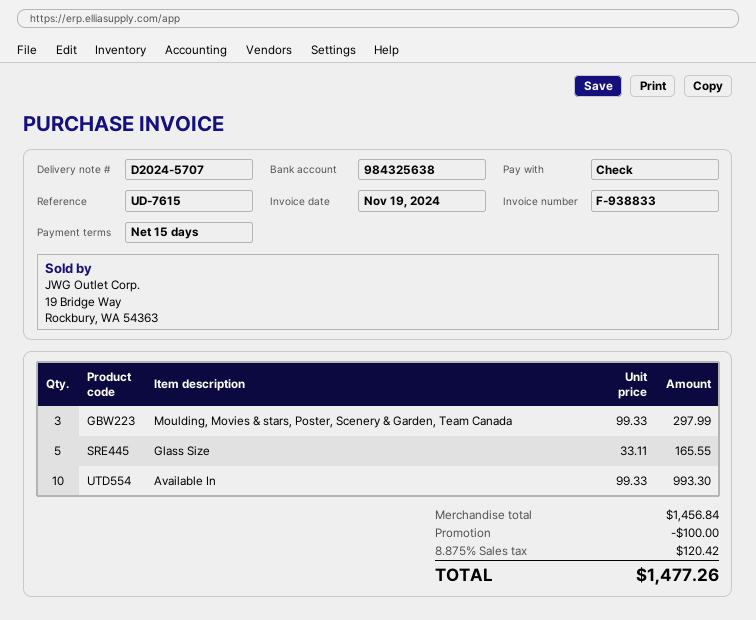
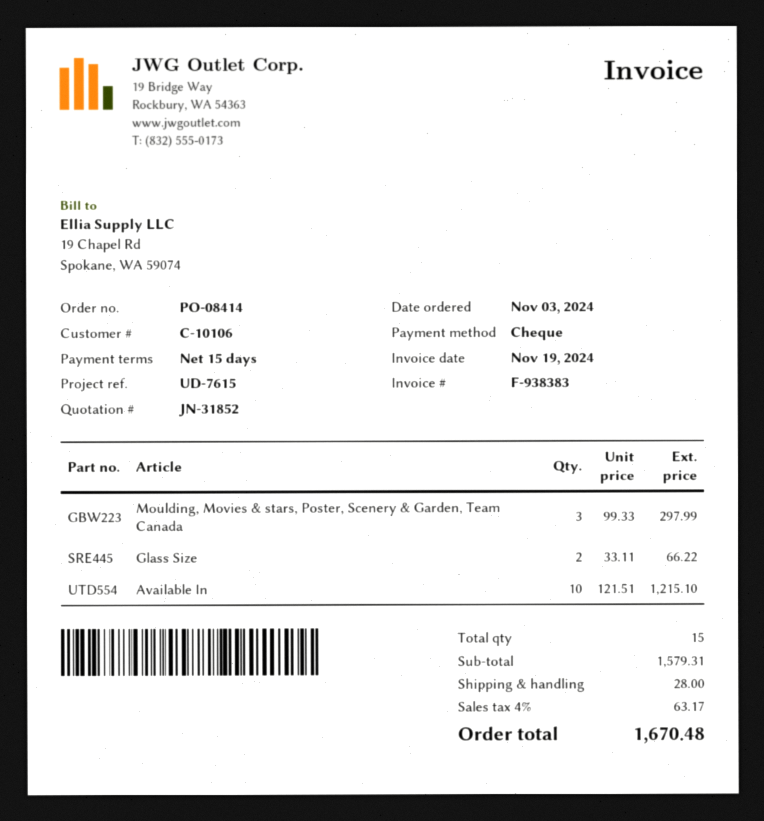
invoice number: F-938833 -> F-938383
Glass Size: 5 x 33.11 = 165.55 -> 2 x 33.11 = 66.22
Available In: 10 x 99.33 = 993.30 -> 10 x 121.51 = 1215.10
subtotal: 1456.84 -> 1579.31
discount: 100.00 -> none
shipping: none -> 28.00
tax: 8.875% = 120.42 -> 4% = 63.17
total: 1477.26 -> 1670.48

